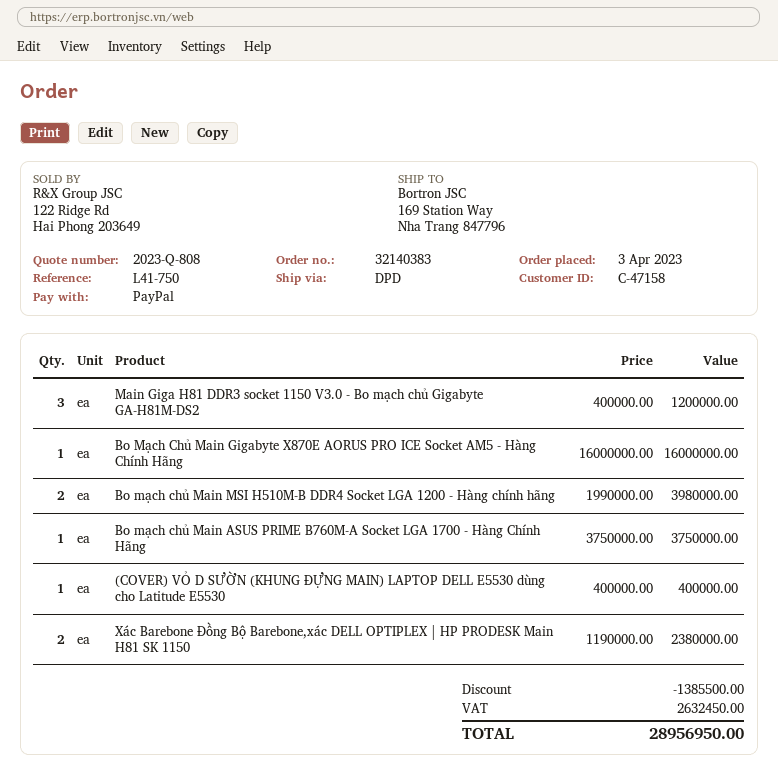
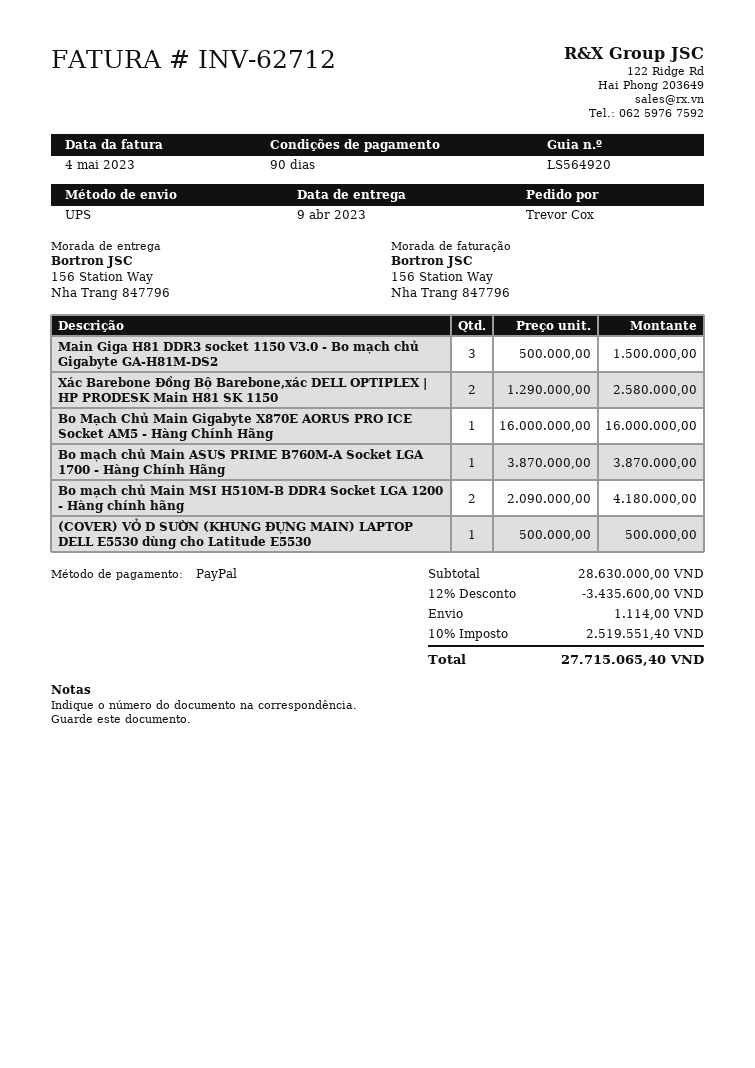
shipping method: DPD -> UPS
ship to: 169 Station Way, Nha Trang 847796 -> 156 Station Way, Nha Trang 847796
Main Giga H81 DDR3 socket 1150 V3.0 - Bo mạch chủ Gigabyte GA-H81M-DS2: 3 x 400000.00 = 1200000.00 -> 3 x 500000.00 = 1500000.00
Bo mạch chủ Main MSI H510M-B DDR4 Socket LGA 1200 - Hàng chính hãng: 2 x 1990000.00 = 3980000.00 -> 2 x 2090000.00 = 4180000.00
Bo mạch chủ Main ASUS PRIME B760M-A Socket LGA 1700 - Hàng Chính Hãng: 1 x 3750000.00 = 3750000.00 -> 1 x 3870000.00 = 3870000.00
(COVER) VỎ D SƯỜN (KHUNG ĐỰNG MAIN) LAPTOP DELL E5530 dùng cho Latitude E5530: 1 x 400000.00 = 400000.00 -> 1 x 500000.00 = 500000.00
Xác Barebone Đồng Bộ Barebone,xác DELL OPTIPLEX | HP PRODESK Main H81 SK 1150: 2 x 1190000.00 = 2380000.00 -> 2 x 1290000.00 = 2580000.00
discount: 1385500.00 -> 3435600.00
shipping: none -> 1114.00
tax: 2632450.00 -> 2519551.40
total: 28956950.00 -> 27715065.40

